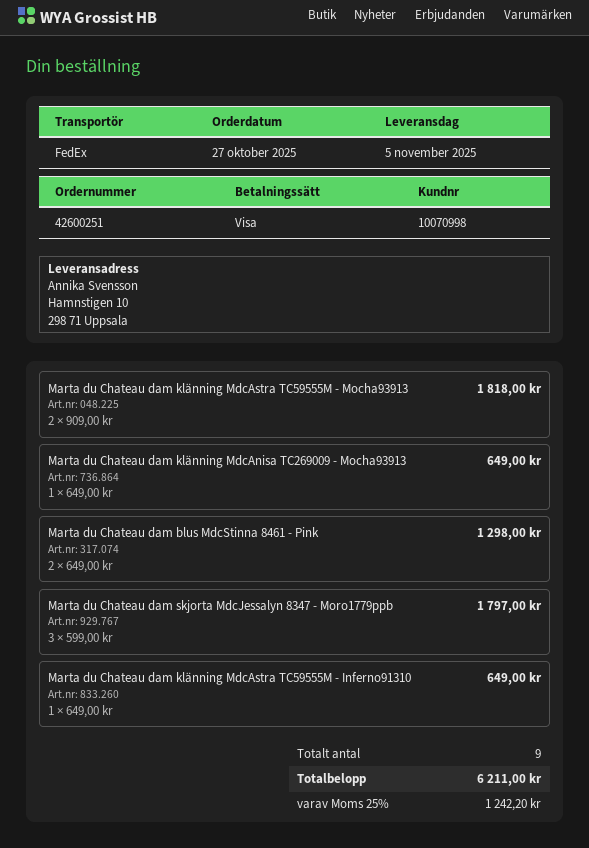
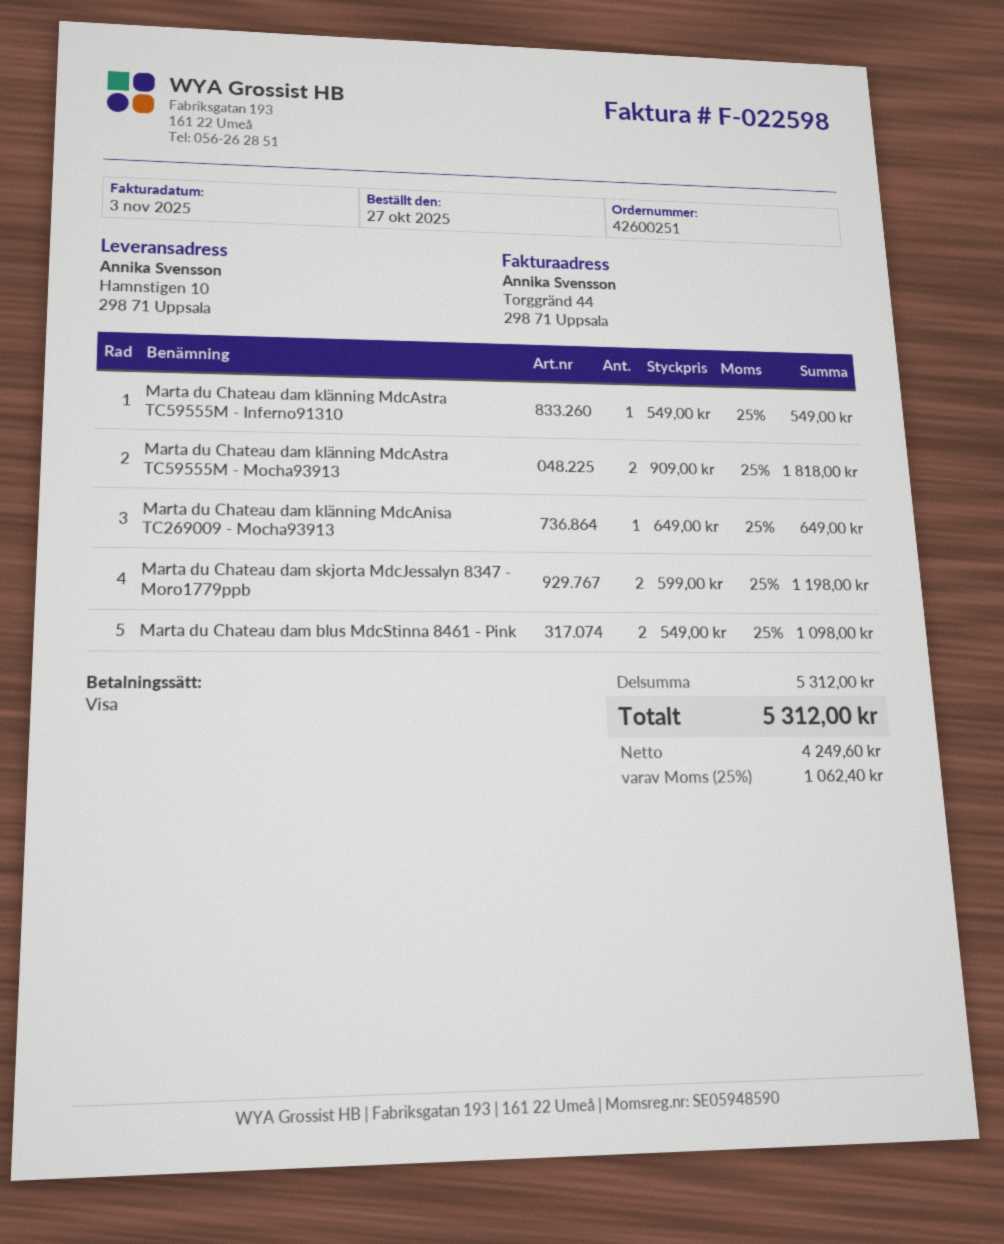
Marta du Chateau dam blus MdcStinna 8461 - Pink: 2 x 649.00 = 1298.00 -> 2 x 549.00 = 1098.00
Marta du Chateau dam skjorta MdcJessalyn 8347 - Moro1779ppb: 3 x 599.00 = 1797.00 -> 2 x 599.00 = 1198.00
Marta du Chateau dam klänning MdcAstra TC59555M - Inferno91310: 1 x 649.00 = 649.00 -> 1 x 549.00 = 549.00
tax: 25% = 1242.20 -> 25% = 1062.40
total: 6211.00 -> 5312.00

